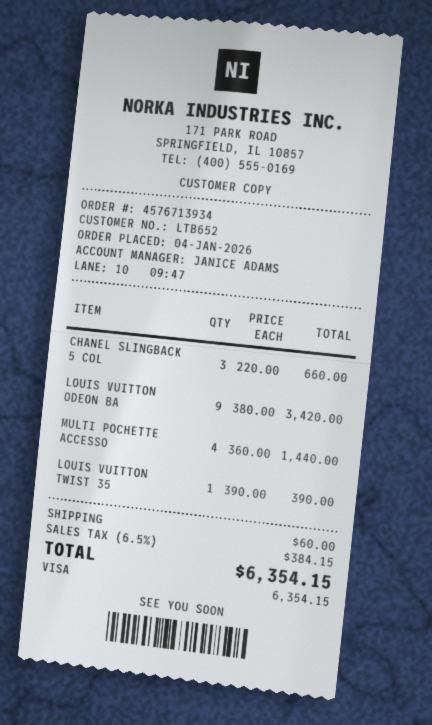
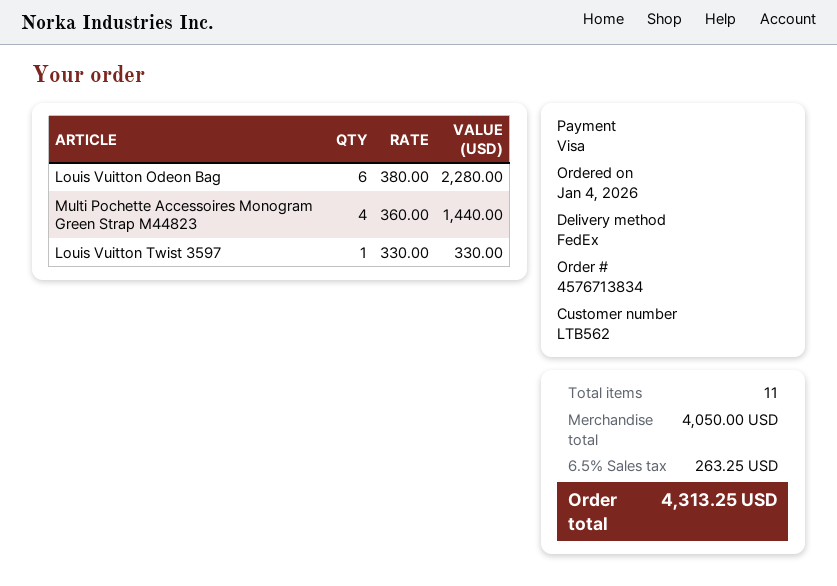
order number: 4576713934 -> 4576713834
customer number: LTB652 -> LTB562
CHANEL SLINGBACK 5 COL: 3 x 220.00 = 660.00 -> none
LOUIS VUITTON ODEON BA: 9 x 380.00 = 3420.00 -> 6 x 380.00 = 2280.00
LOUIS VUITTON TWIST 35: 1 x 390.00 = 390.00 -> 1 x 330.00 = 330.00
shipping: 60.00 -> none
tax: 6.5% = 384.15 -> 6.5% = 263.25
total: 6354.15 -> 4313.25

